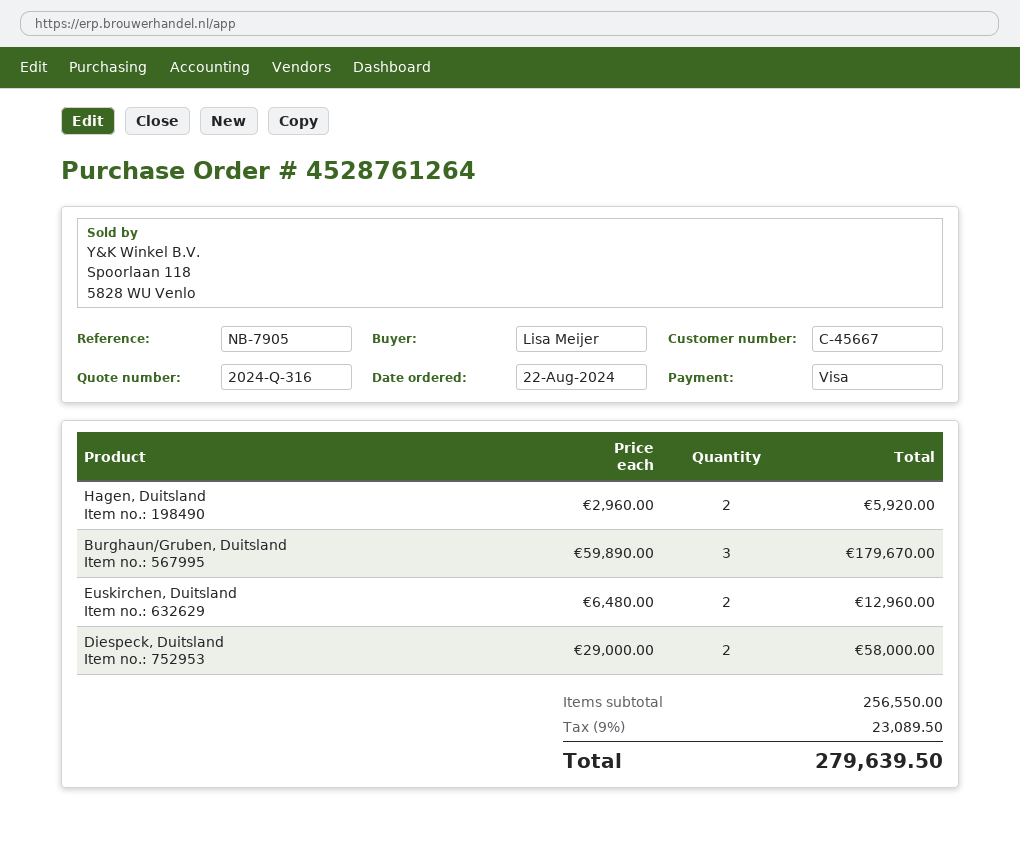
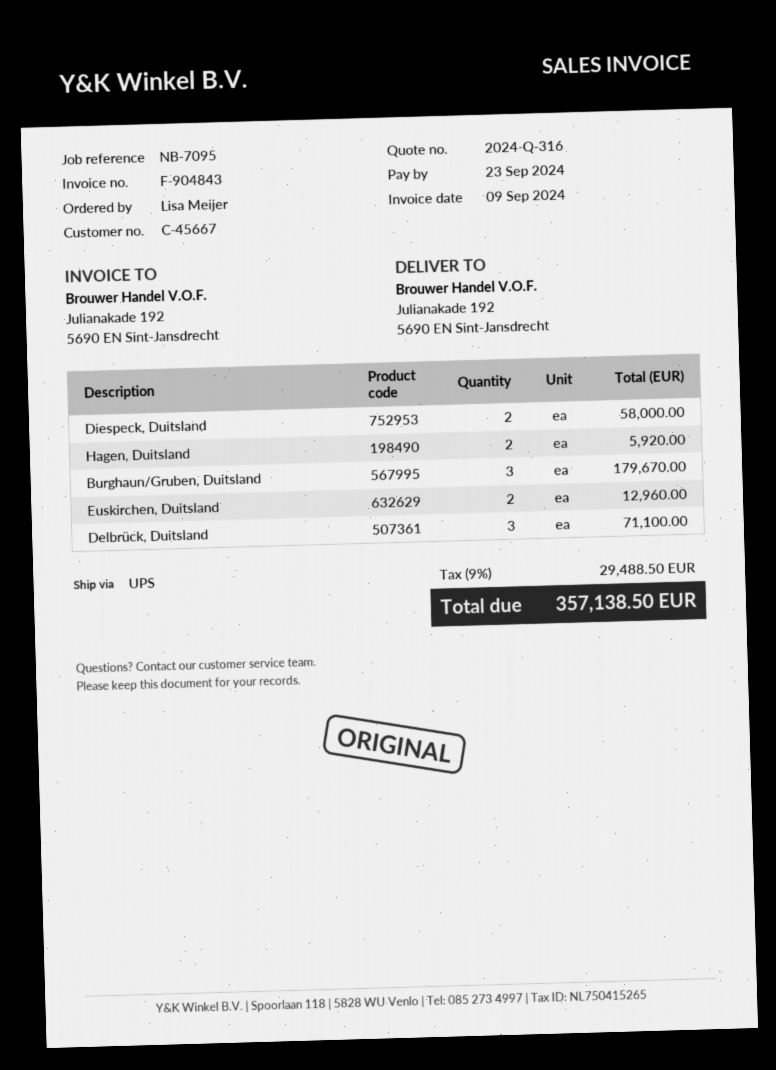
reference: NB-7905 -> NB-7095
Delbrück, Duitsland: none -> 3 for 71100.00
tax: 9% = 23089.50 -> 9% = 29488.50
total: 279639.50 -> 357138.50

